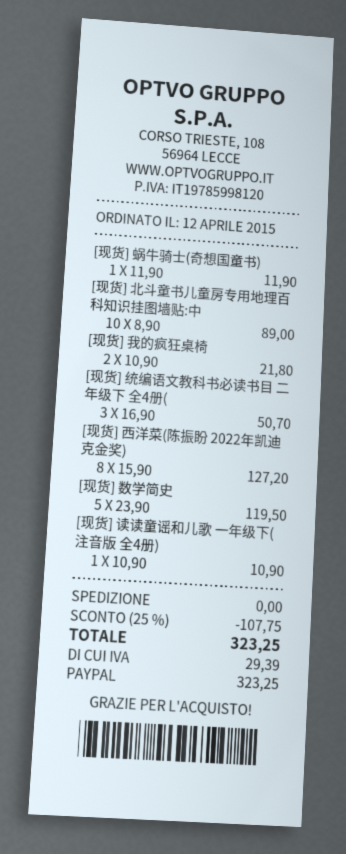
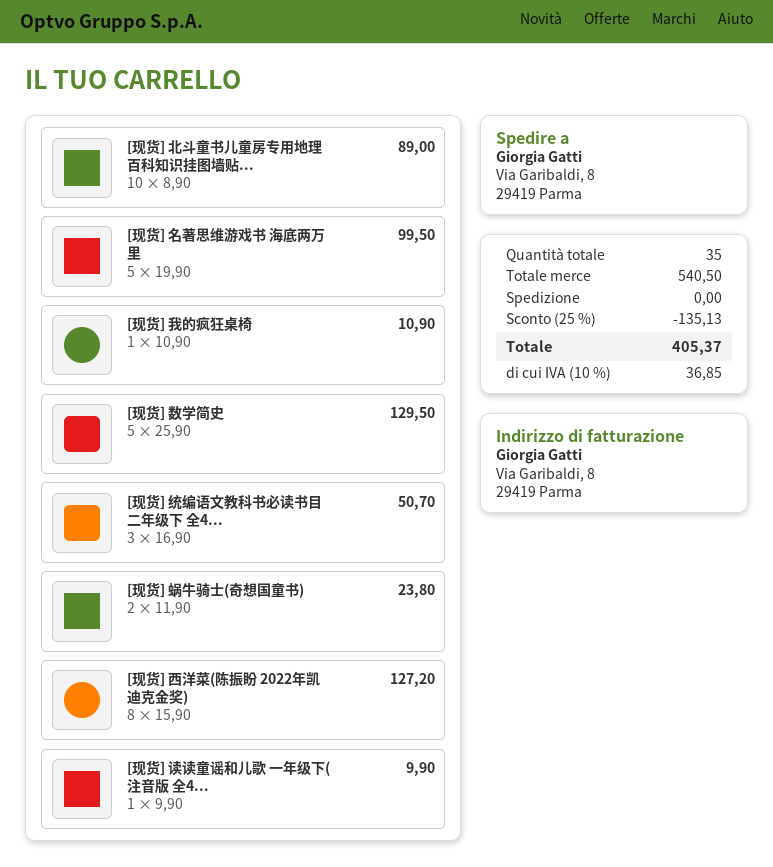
[现货] 蜗牛骑士(奇想国童书): 1 x 11.90 = 11.90 -> 2 x 11.90 = 23.80
[现货] 我的疯狂桌椅: 2 x 10.90 = 21.80 -> 1 x 10.90 = 10.90
[现货] 数学简史: 5 x 23.90 = 119.50 -> 5 x 25.90 = 129.50
[现货] 读读童谣和儿歌 一年级下(注音版 全4册): 1 x 10.90 = 10.90 -> 1 x 9.90 = 9.90
[现货] 名著思维游戏书 海底两万里: none -> 5 x 19.90 = 99.50
discount: 25% = 107.75 -> 25% = 135.13
tax: 29.39 -> 36.85
total: 323.25 -> 405.37

